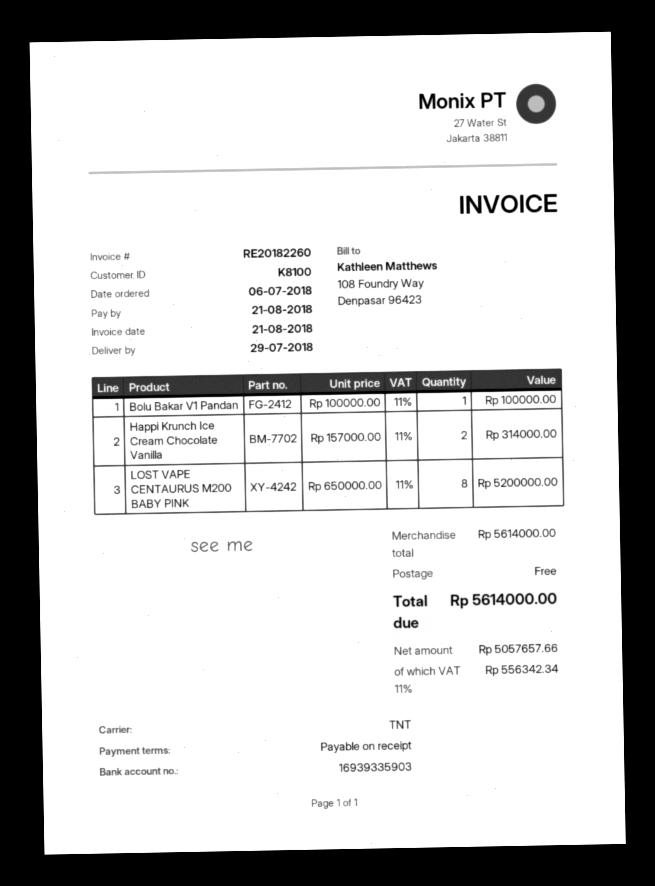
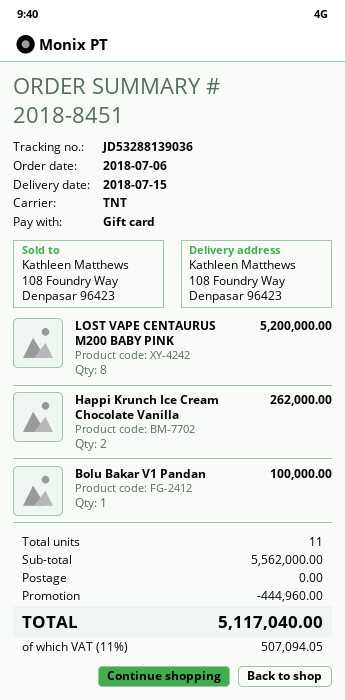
delivery date: 2018-07-29 -> 2018-07-15
Happi Krunch Ice Cream Chocolate Vanilla: 2 for 314000.00 -> 2 for 262000.00
subtotal: 5614000.00 -> 5562000.00
discount: none -> 444960.00
tax: 11% = 556342.34 -> 11% = 507094.05
total: 5614000.00 -> 5117040.00

